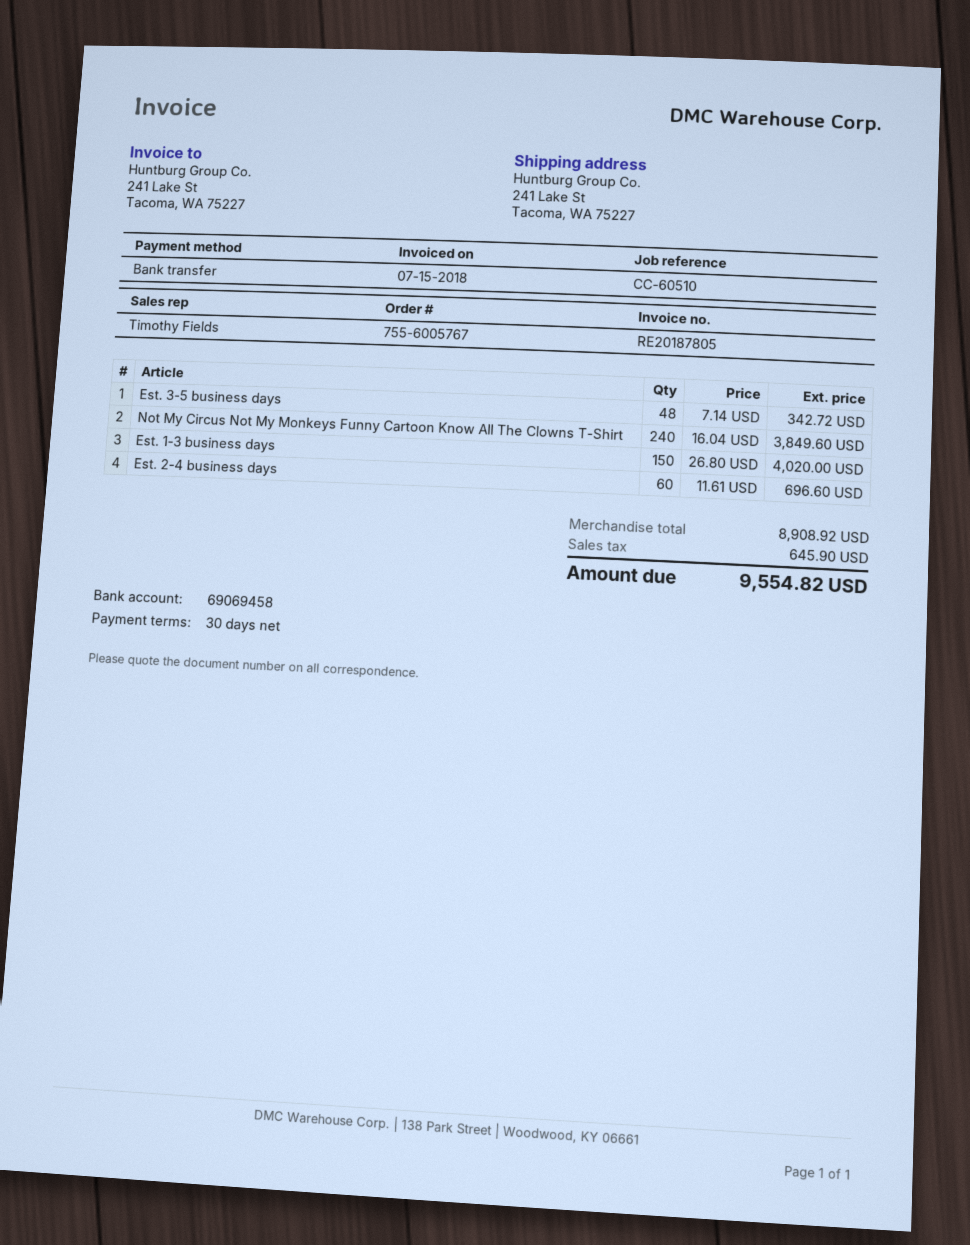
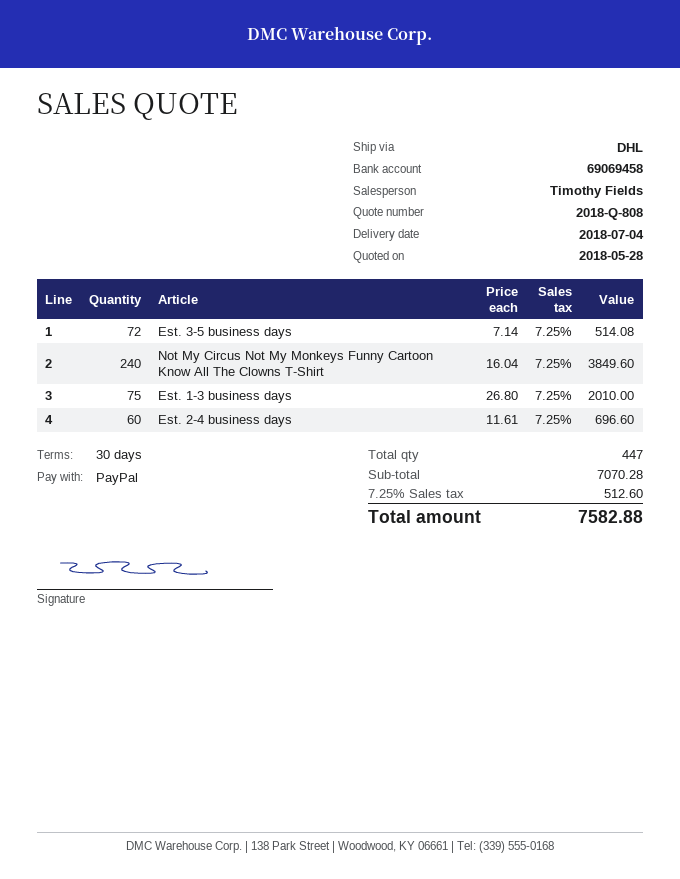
payment method: bank transfer -> PayPal
Est. 3-5 business days: 48 x 7.14 = 342.72 -> 72 x 7.14 = 514.08
Est. 1-3 business days: 150 x 26.80 = 4020.00 -> 75 x 26.80 = 2010.00
subtotal: 8908.92 -> 7070.28
tax: 645.90 -> 512.60
total: 9554.82 -> 7582.88

